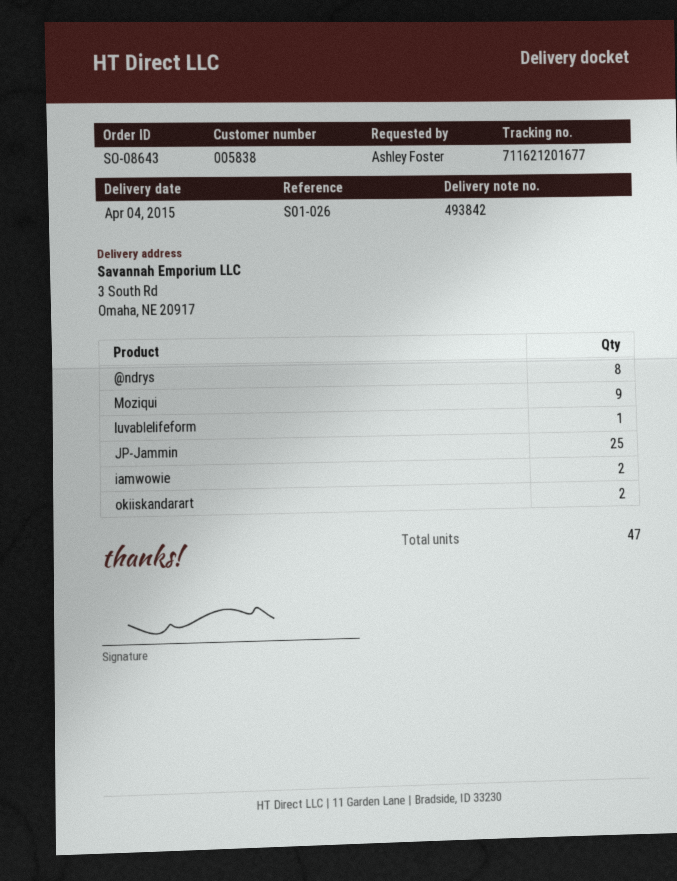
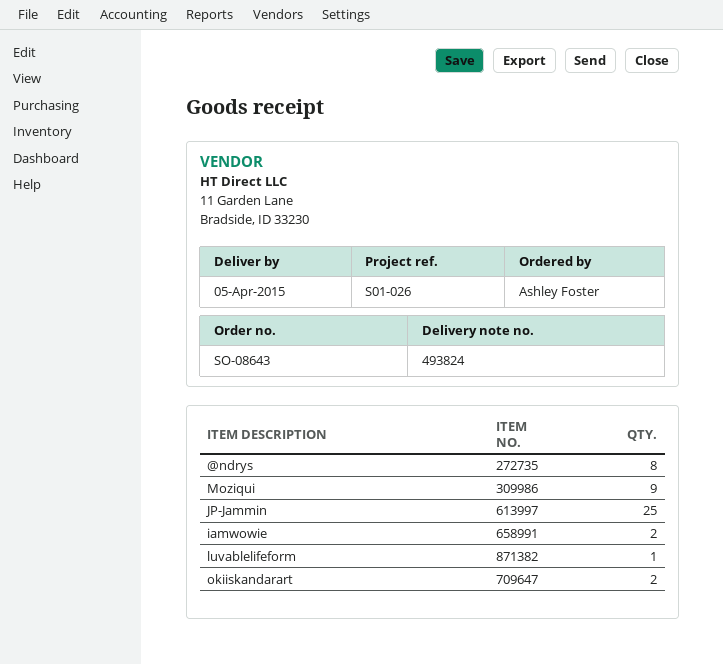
delivery note number: 493842 -> 493824
delivery date: 2015-04-04 -> 2015-04-05

